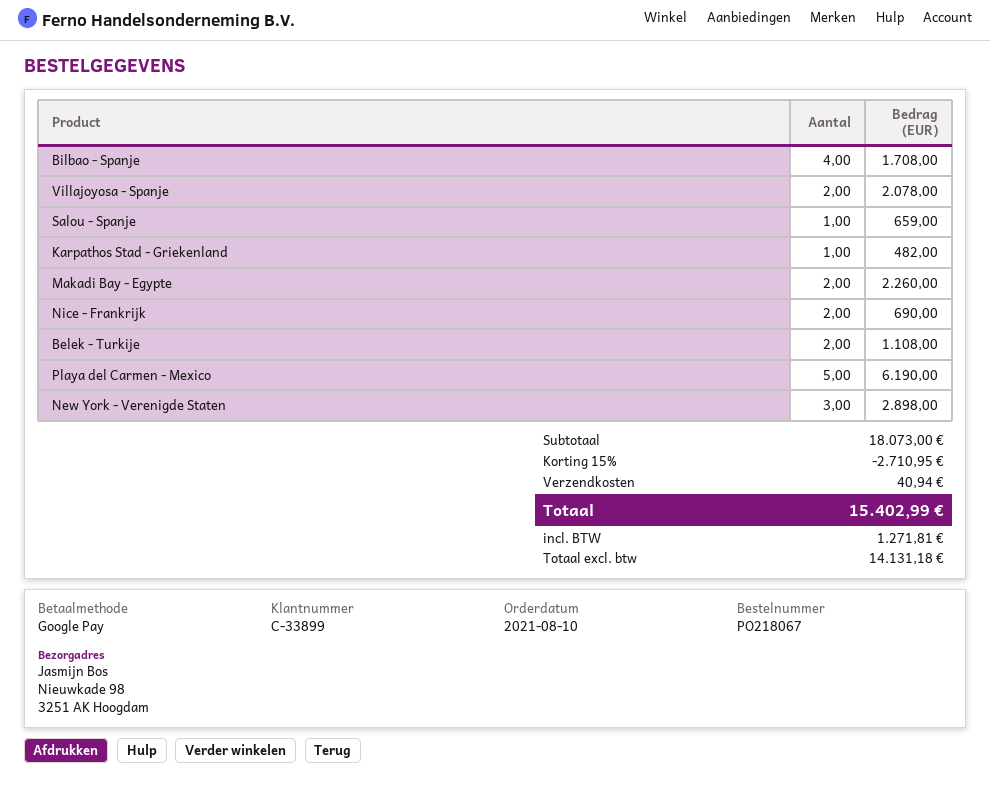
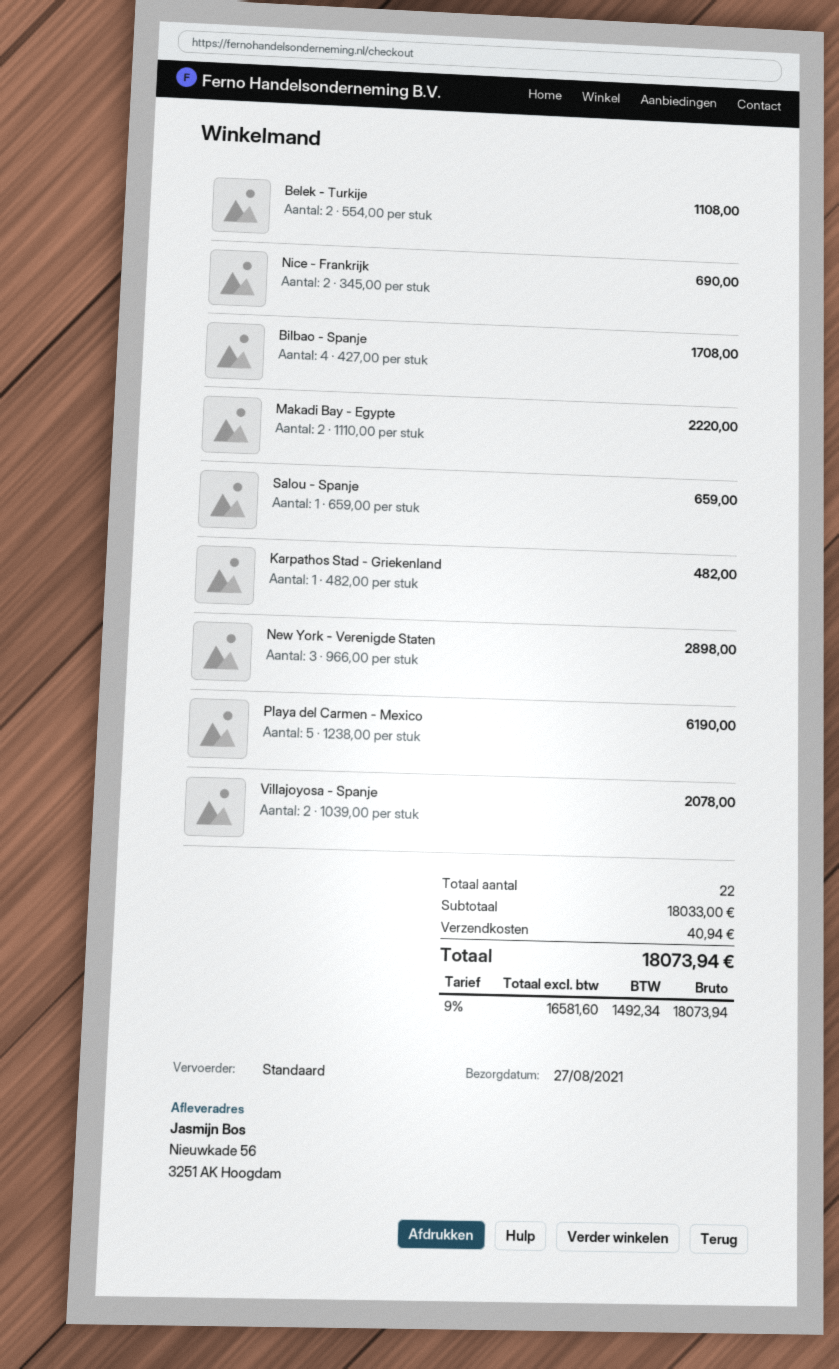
ship to: Nieuwkade 98, 3251 AK Hoogdam -> Nieuwkade 56, 3251 AK Hoogdam
Makadi Bay - Egypte: 2 for 2260.00 -> 2 for 2220.00
subtotal: 18073.00 -> 18033.00
discount: 15% = 2710.95 -> none
net: 14131.18 -> 16581.60
tax: 1271.81 -> 1492.34
total: 15402.99 -> 18073.94

